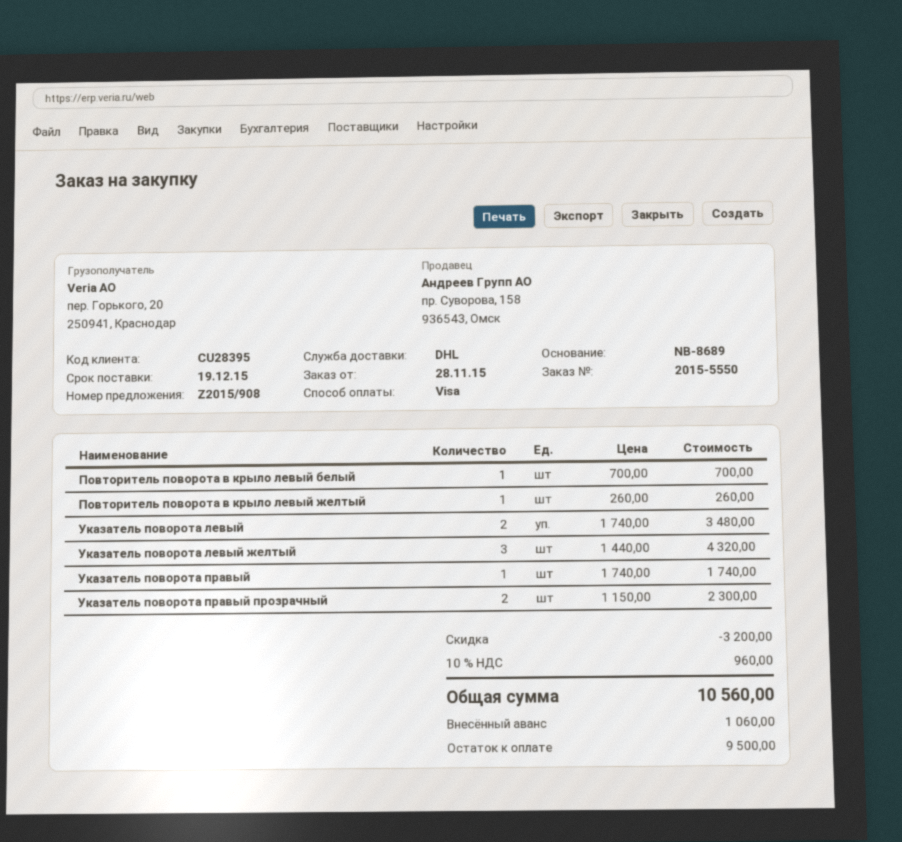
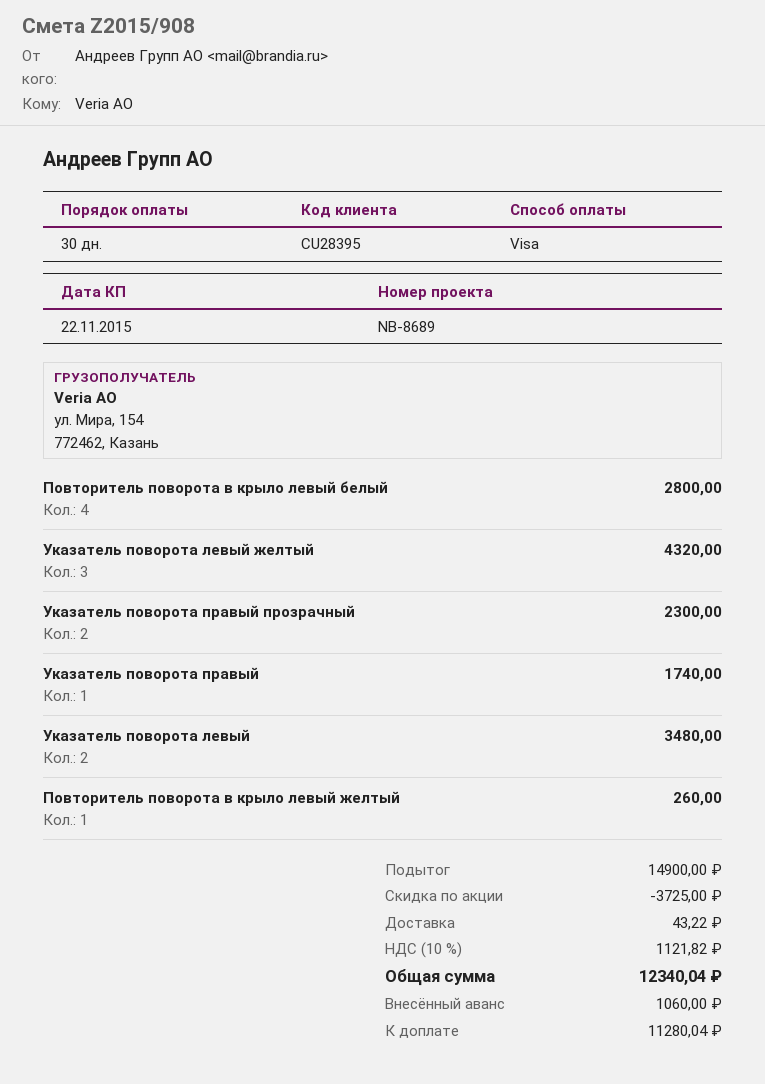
ship to: пер. Горького, 20, 250941, Краснодар -> ул. Мира, 154, 772462, Казань
Повторитель поворота в крыло левый белый: 1 for 700.00 -> 4 for 2800.00
discount: 3200.00 -> 3725.00
shipping: none -> 43.22
tax: 10% = 960.00 -> 10% = 1121.82
total: 10560.00 -> 12340.04
balance: 9500.00 -> 11280.04

